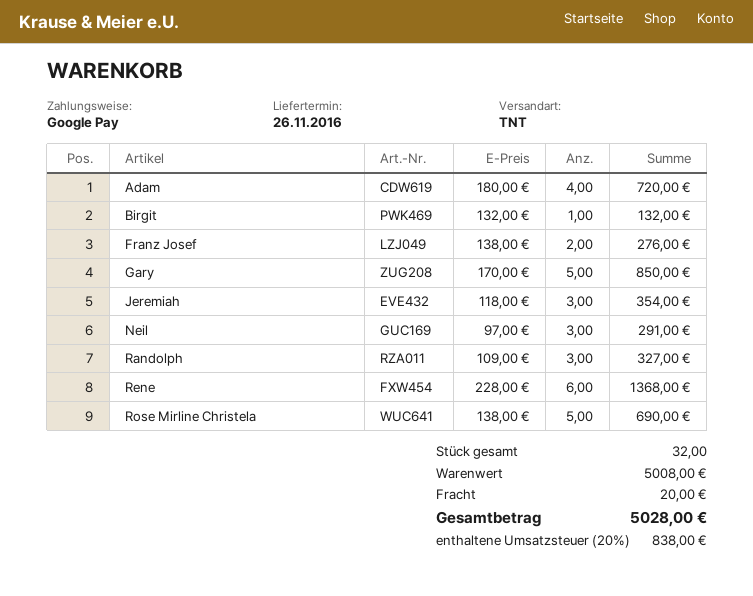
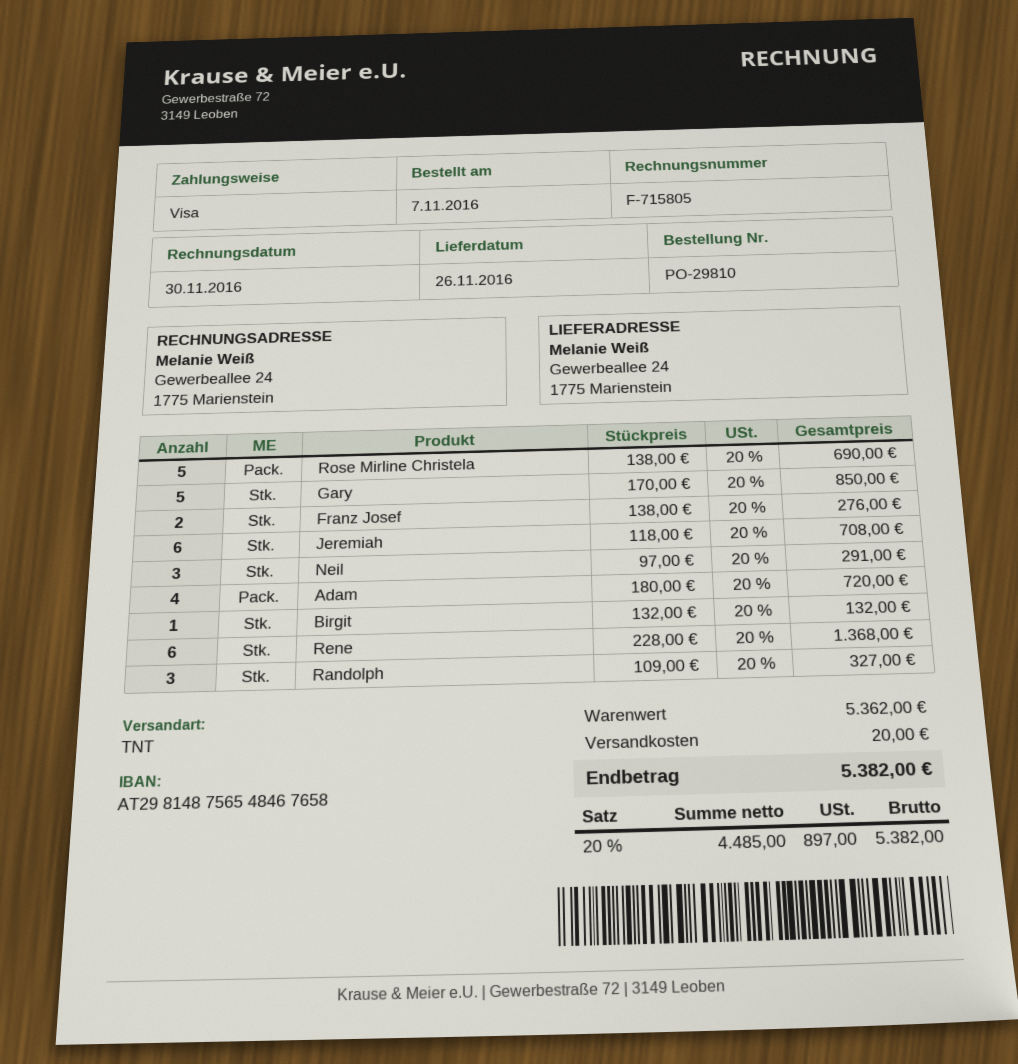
payment method: Google Pay -> Visa
Jeremiah: 3 x 118.00 = 354.00 -> 6 x 118.00 = 708.00
subtotal: 5008.00 -> 5362.00
tax: 20% = 838.00 -> 20% = 897.00
total: 5028.00 -> 5382.00

